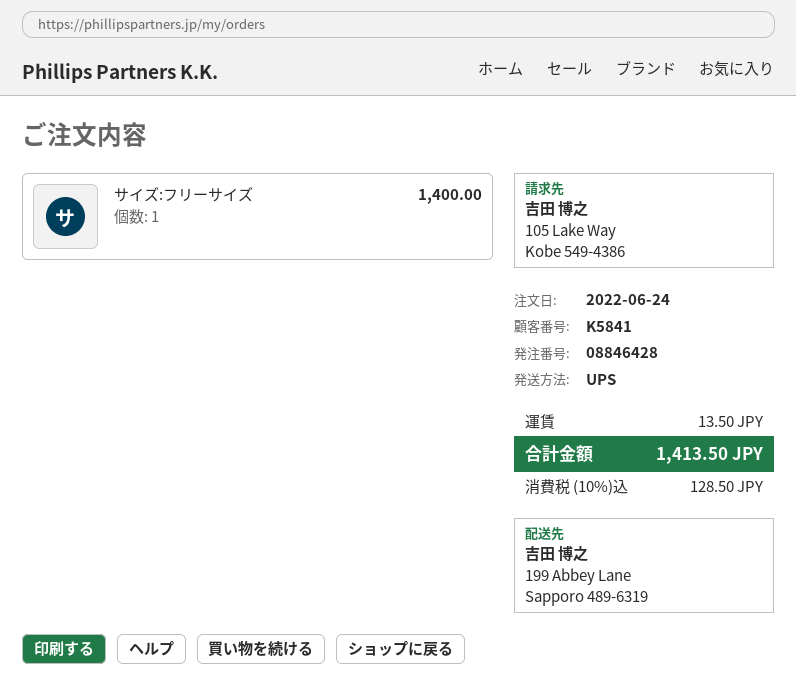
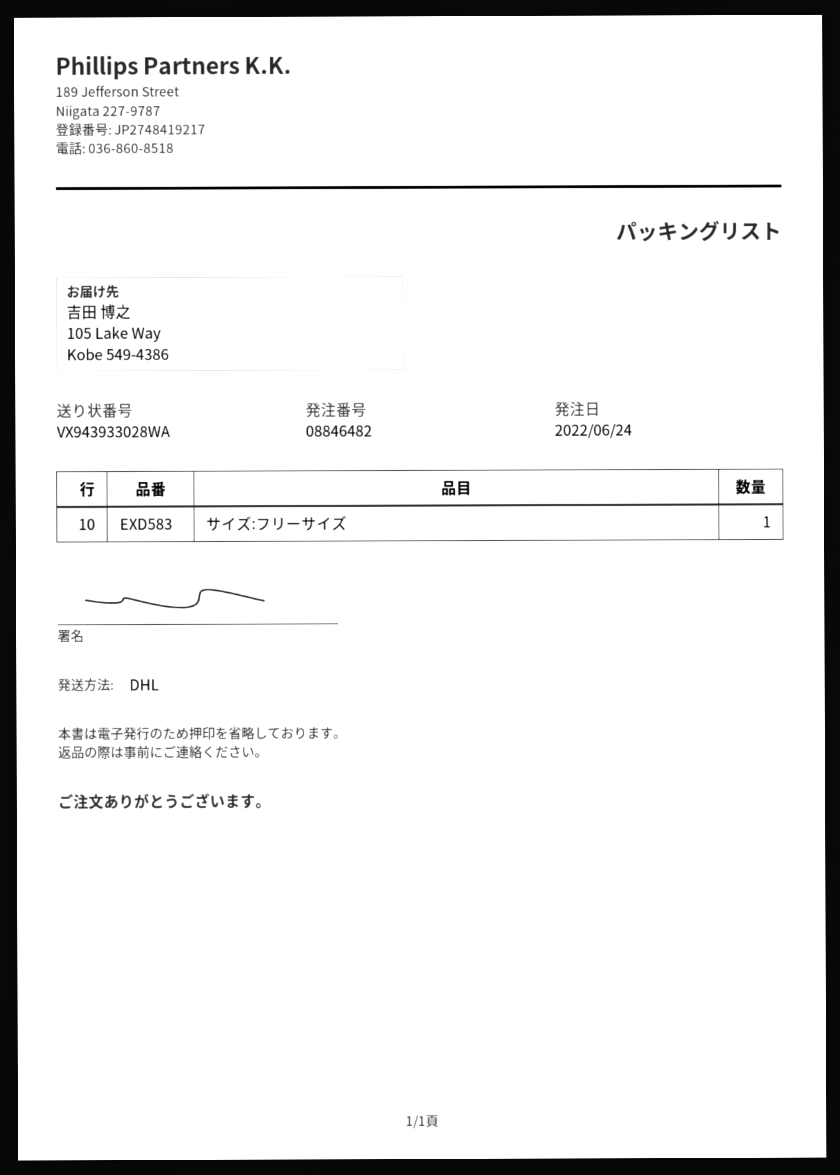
order number: 08846428 -> 08846482
shipping method: UPS -> DHL
ship to: 199 Abbey Lane, Sapporo 489-6319 -> 105 Lake Way, Kobe 549-4386

